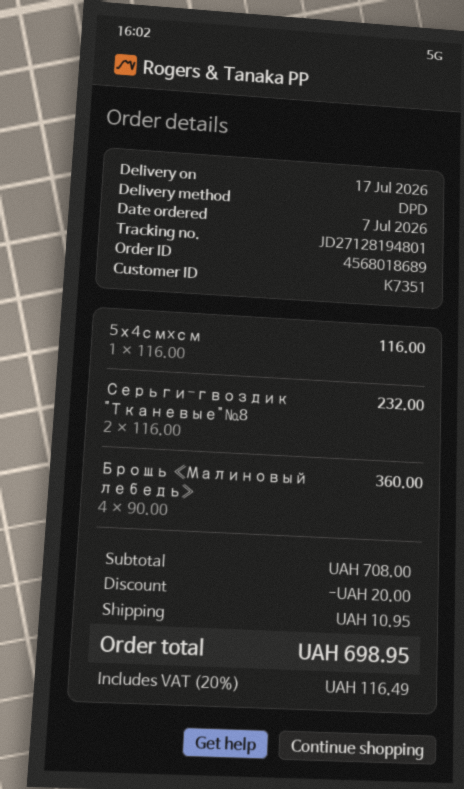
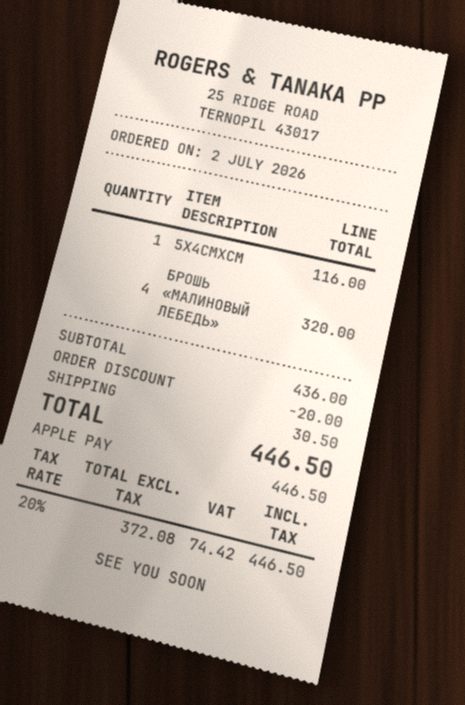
order date: 2026-07-07 -> 2026-07-02
Серьги-гвоздик "Тканевые" №8: 2 for 232.00 -> none
Брошь «Малиновый лебедь»: 4 for 360.00 -> 4 for 320.00
subtotal: 708.00 -> 436.00
shipping: 10.95 -> 30.50
tax: 20% = 116.49 -> 20% = 74.42
total: 698.95 -> 446.50

